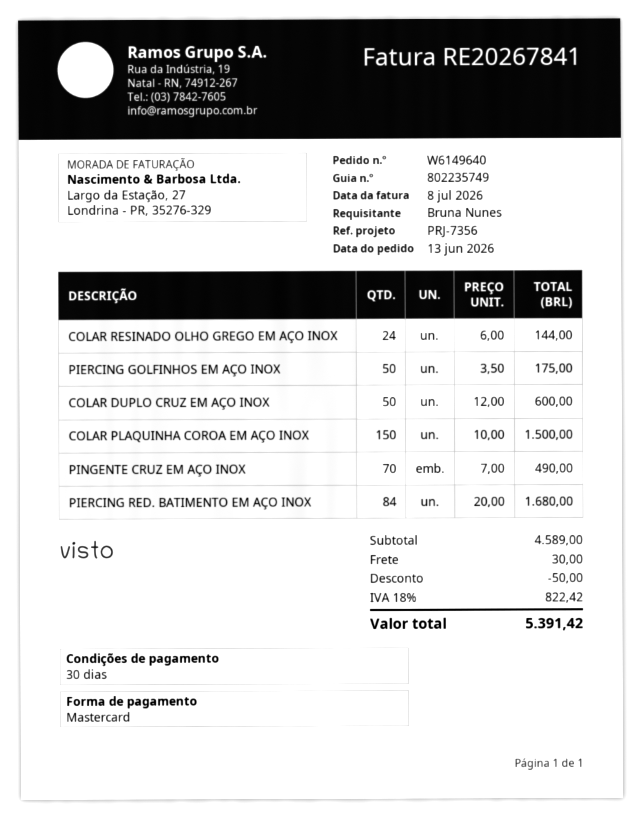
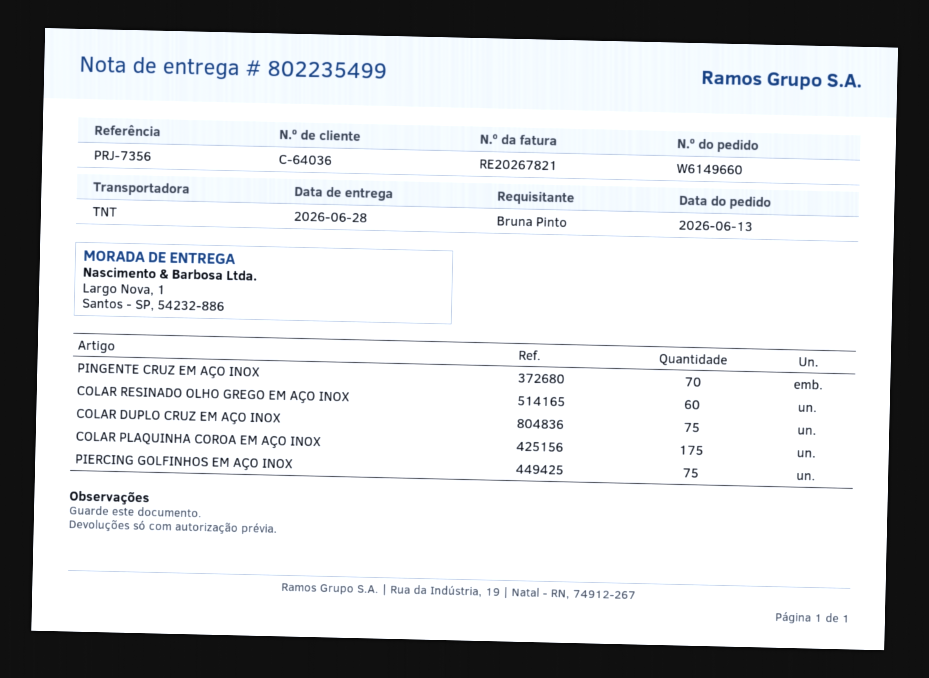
order number: W6149640 -> W6149660
delivery note number: 802235749 -> 802235499
invoice number: RE20267841 -> RE20267821
ordered by: Bruna Nunes -> Bruna Pinto
COLAR RESINADO OLHO GREGO EM AÇO INOX: 24 -> 60
PIERCING GOLFINHOS EM AÇO INOX: 50 -> 75
COLAR DUPLO CRUZ EM AÇO INOX: 50 -> 75
COLAR PLAQUINHA COROA EM AÇO INOX: 150 -> 175
PIERCING RED. BATIMENTO EM AÇO INOX: 84 -> none

